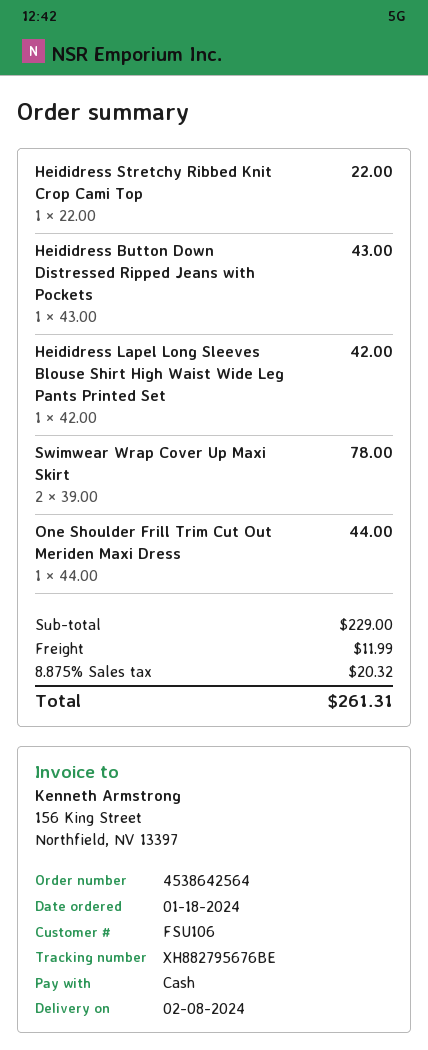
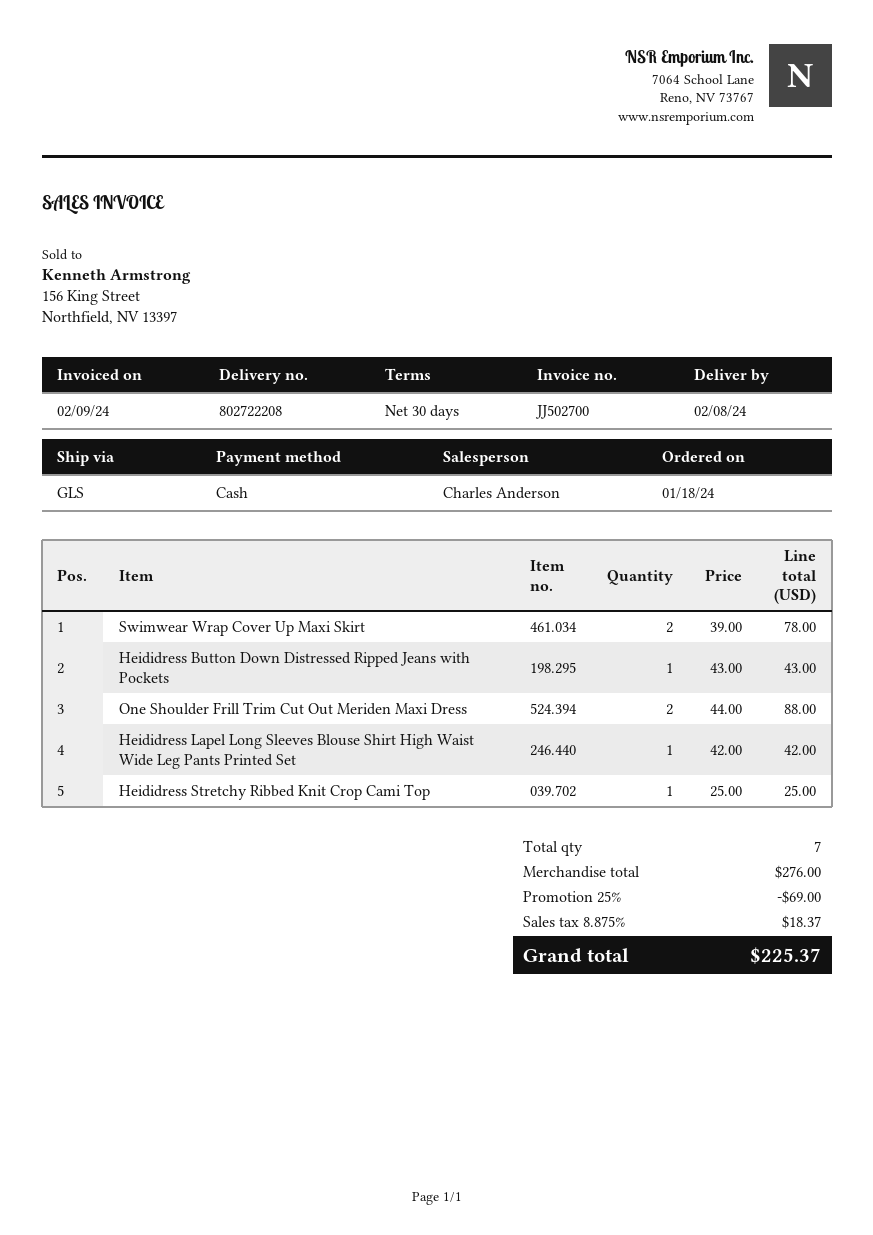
Heididress Stretchy Ribbed Knit Crop Cami Top: 1 x 22.00 = 22.00 -> 1 x 25.00 = 25.00
One Shoulder Frill Trim Cut Out Meriden Maxi Dress: 1 x 44.00 = 44.00 -> 2 x 44.00 = 88.00
subtotal: 229.00 -> 276.00
discount: none -> 25% = 69.00
shipping: 11.99 -> none
tax: 8.875% = 20.32 -> 8.875% = 18.37
total: 261.31 -> 225.37

